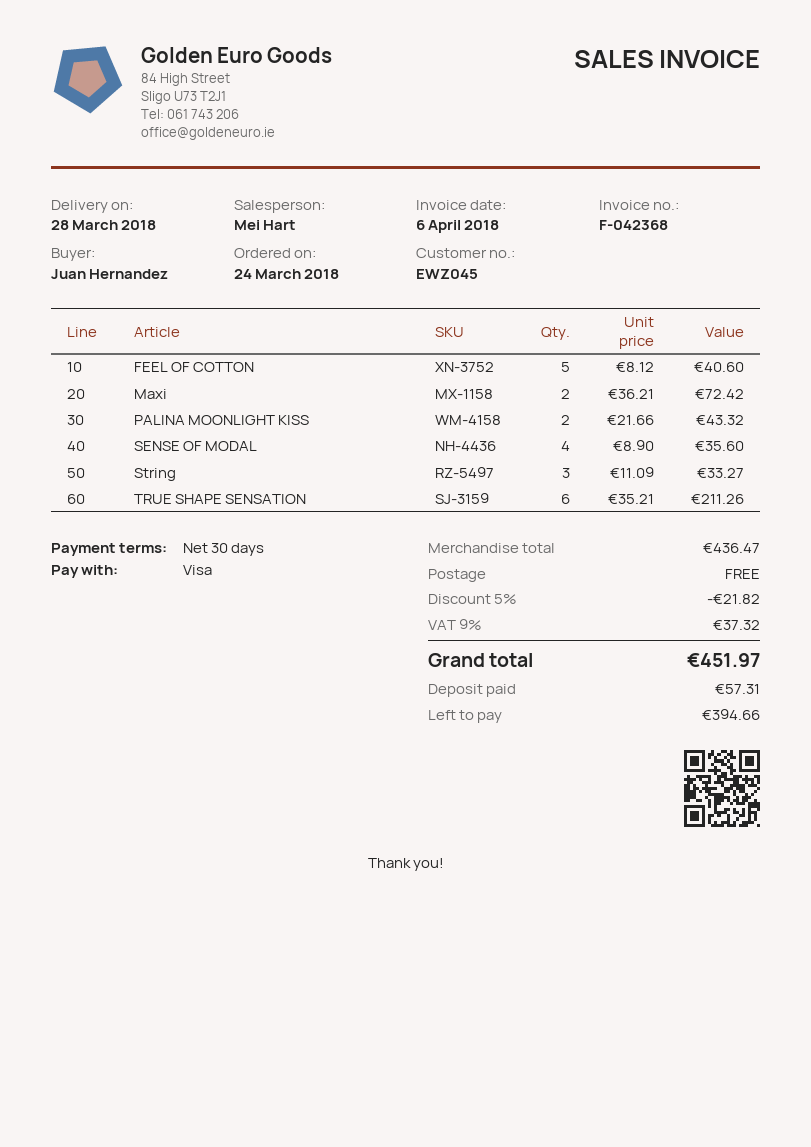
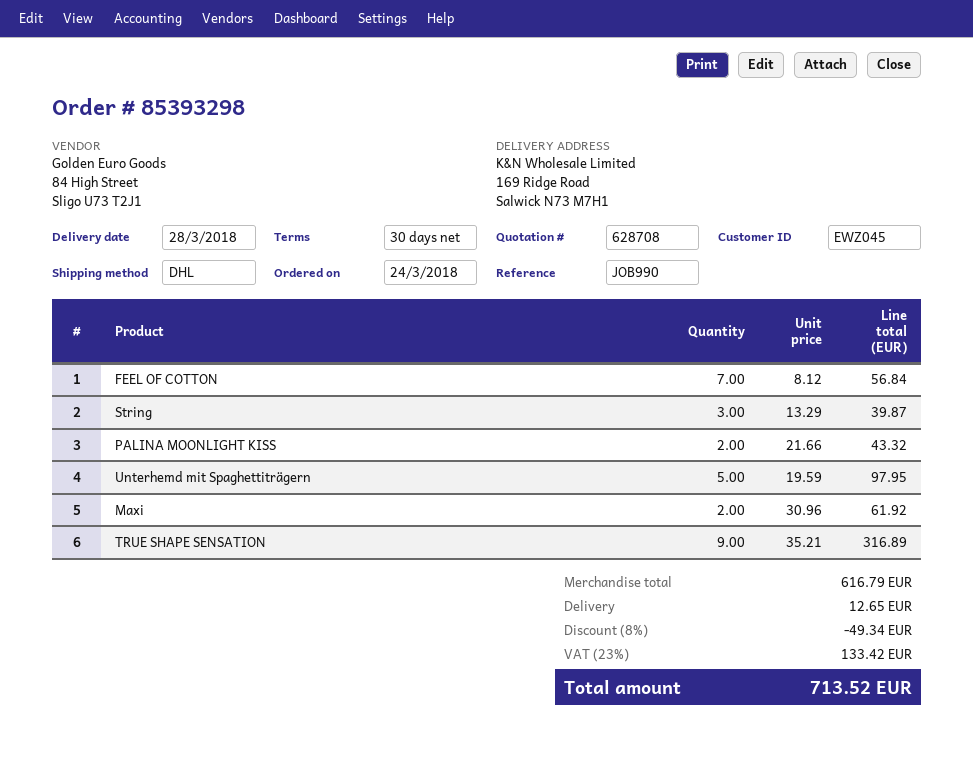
FEEL OF COTTON: 5 x 8.12 = 40.60 -> 7 x 8.12 = 56.84
Maxi: 2 x 36.21 = 72.42 -> 2 x 30.96 = 61.92
SENSE OF MODAL: 4 x 8.90 = 35.60 -> none
String: 3 x 11.09 = 33.27 -> 3 x 13.29 = 39.87
TRUE SHAPE SENSATION: 6 x 35.21 = 211.26 -> 9 x 35.21 = 316.89
Unterhemd mit Spaghettiträgern: none -> 5 x 19.59 = 97.95
subtotal: 436.47 -> 616.79
discount: 5% = 21.82 -> 8% = 49.34
shipping: 0.00 -> 12.65
tax: 9% = 37.32 -> 23% = 133.42
total: 451.97 -> 713.52

